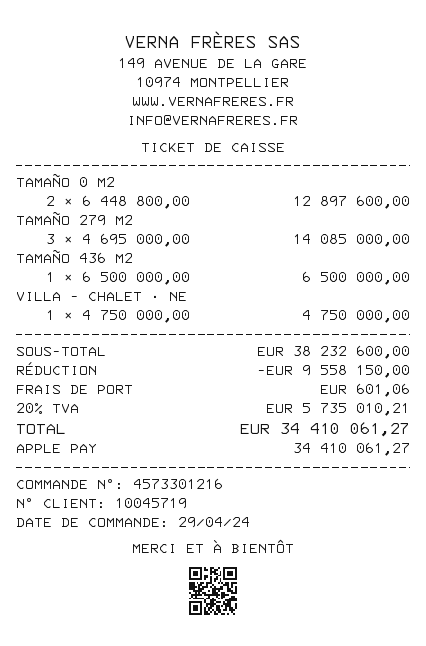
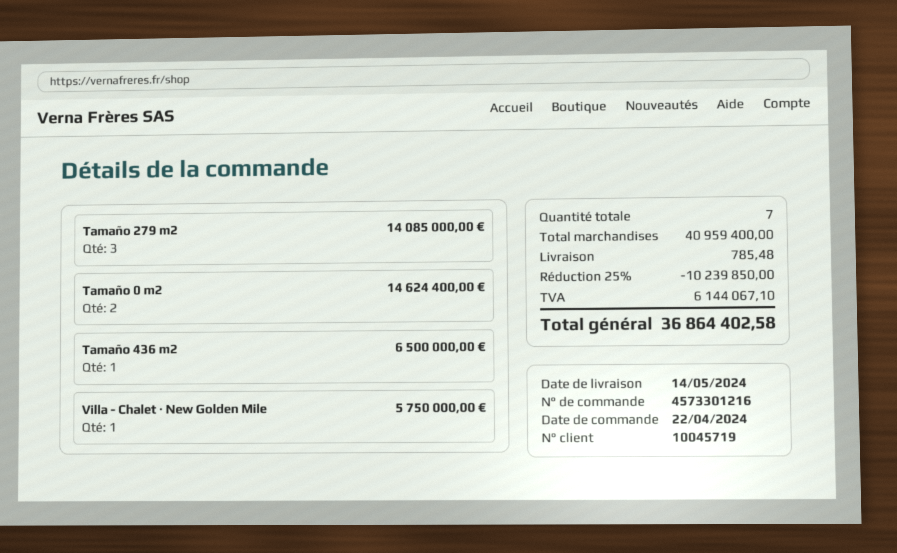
order date: 2024-04-29 -> 2024-04-22
TAMAÑO 0 M2: 2 for 12897600.00 -> 2 for 14624400.00
VILLA - CHALET · NE: 1 for 4750000.00 -> 1 for 5750000.00
subtotal: 38232600.00 -> 40959400.00
discount: 9558150.00 -> 10239850.00
shipping: 601.06 -> 785.48
tax: 5735010.21 -> 6144067.10
total: 34410061.27 -> 36864402.58

